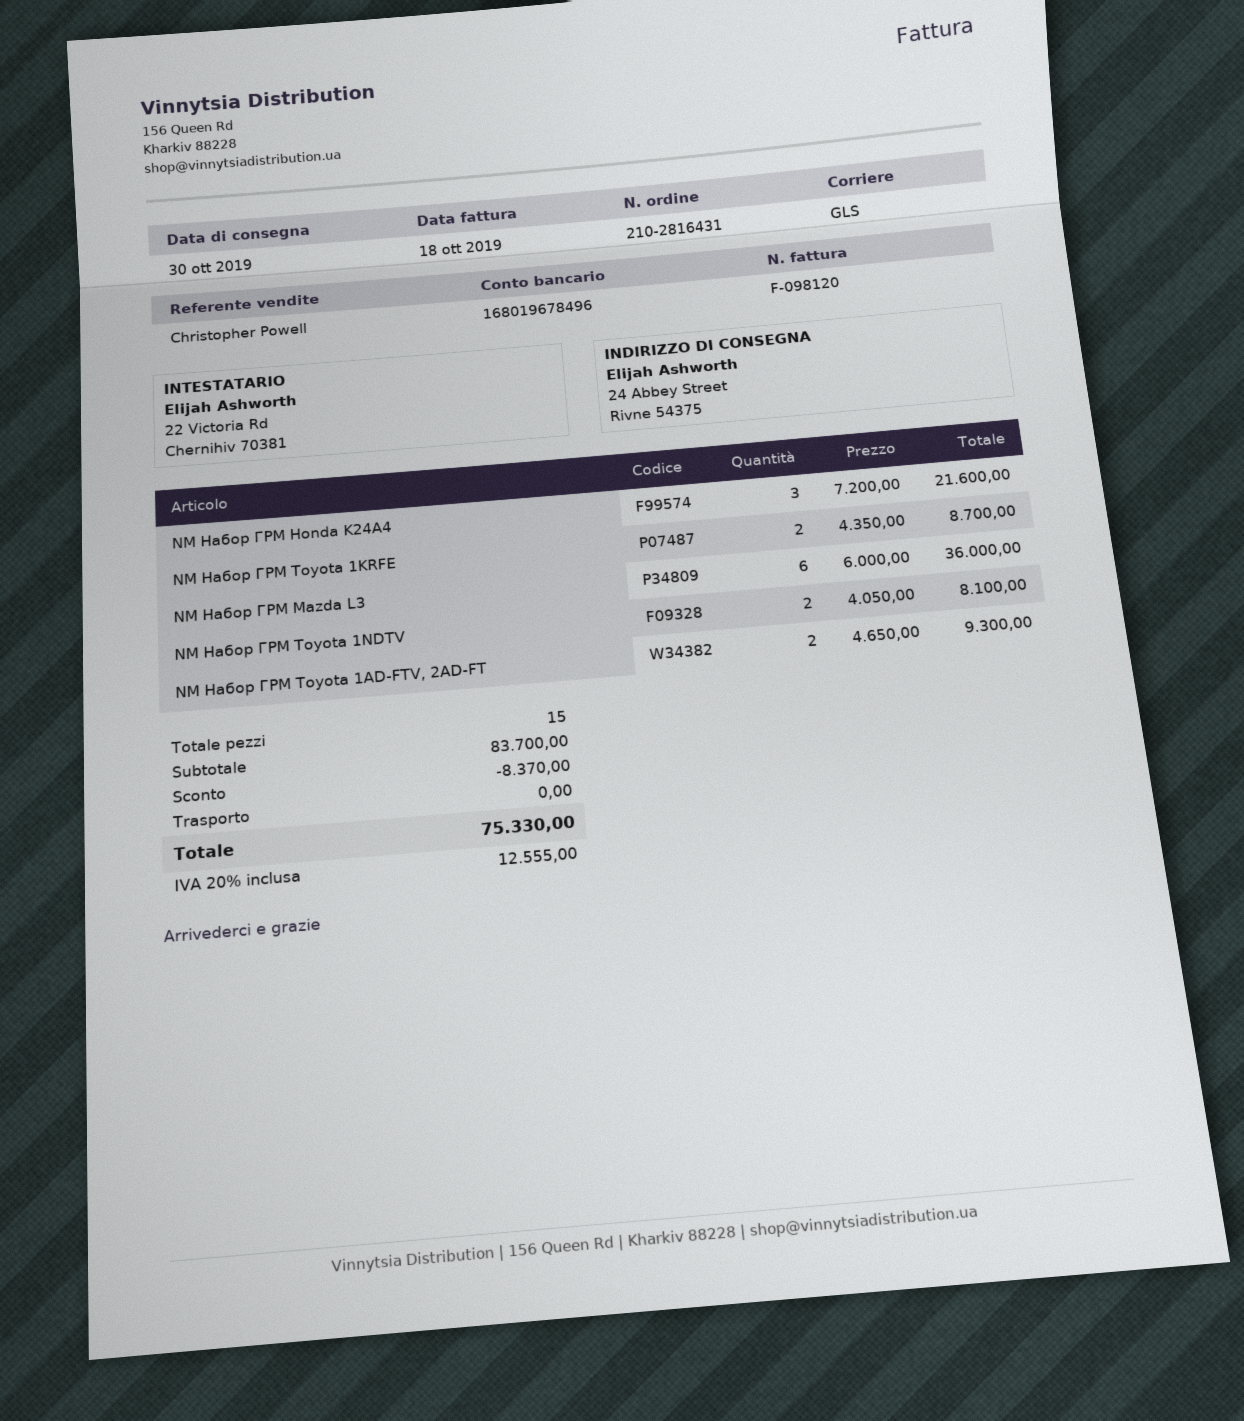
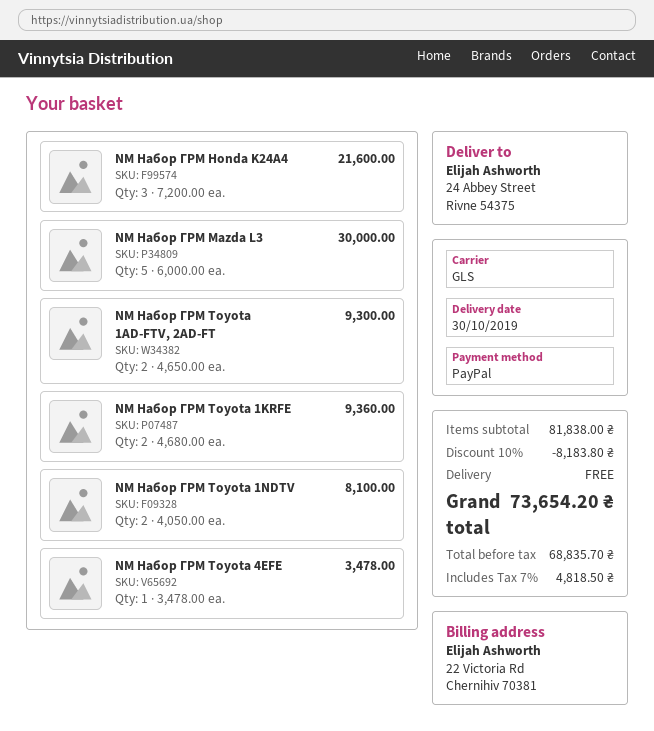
NM Набор ГРМ Toyota 1KRFE: 2 x 4350.00 = 8700.00 -> 2 x 4680.00 = 9360.00
NM Набор ГРМ Mazda L3: 6 x 6000.00 = 36000.00 -> 5 x 6000.00 = 30000.00
NM Набор ГРМ Toyota 4EFE: none -> 1 x 3478.00 = 3478.00
subtotal: 83700.00 -> 81838.00
discount: 8370.00 -> 8183.80
tax: 20% = 12555.00 -> 7% = 4818.50
total: 75330.00 -> 73654.20

